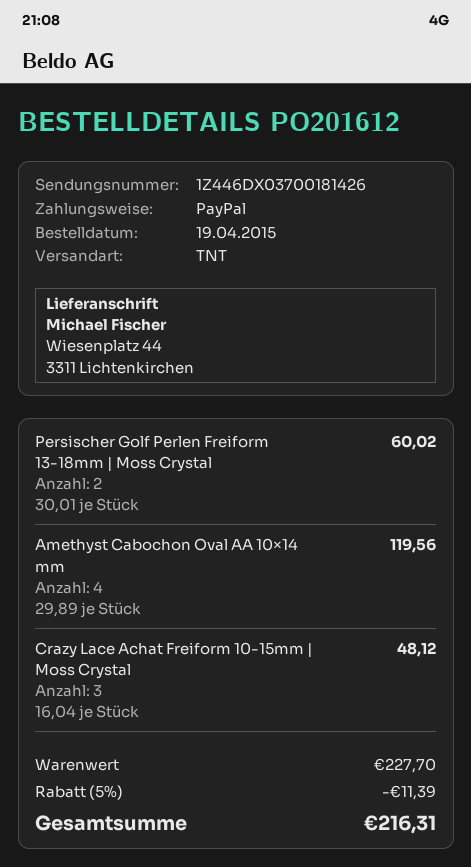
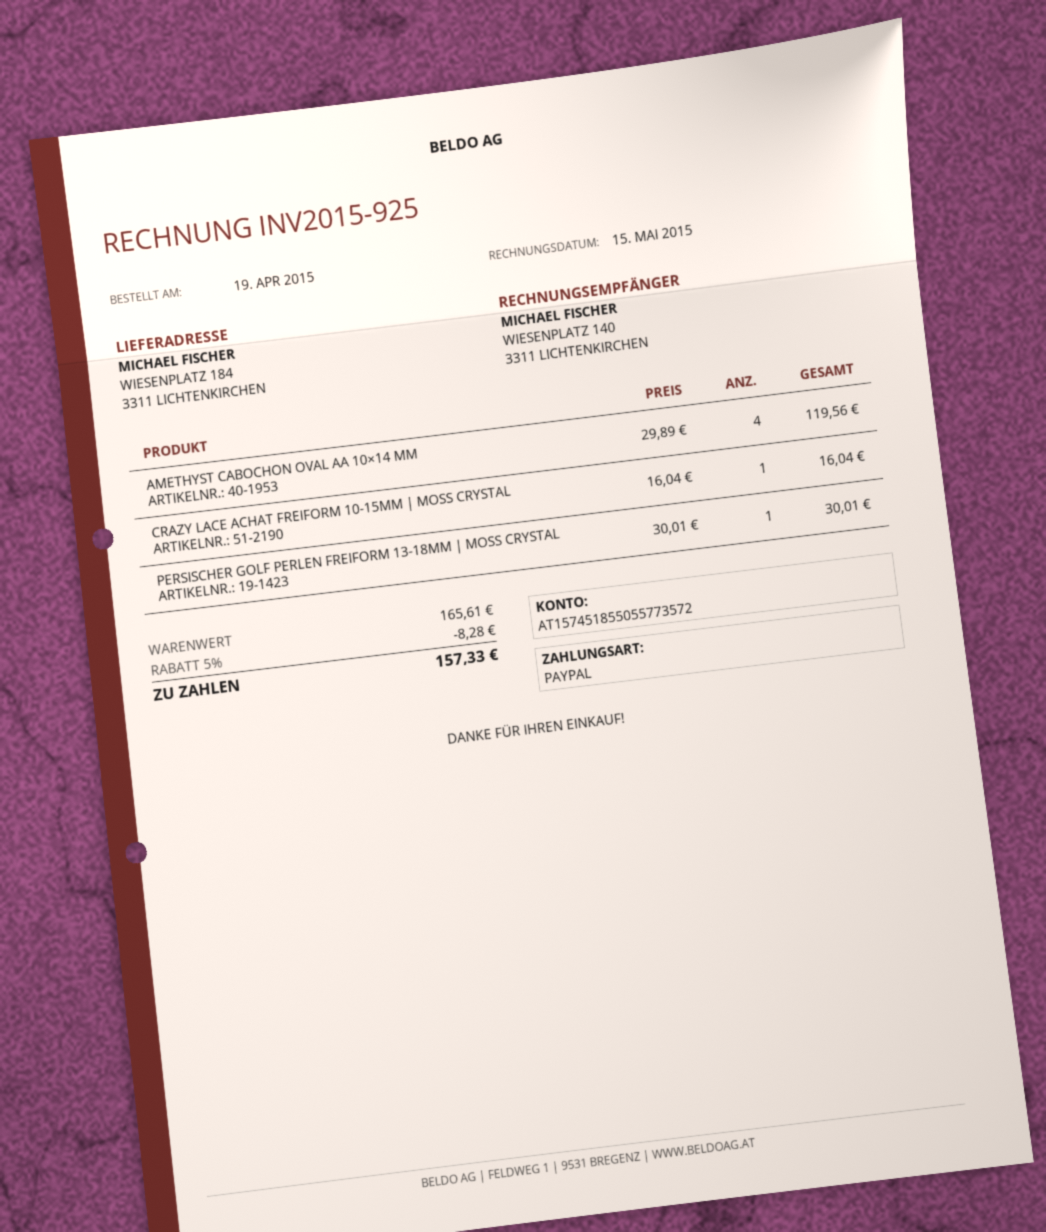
ship to: Wiesenplatz 44, 3311 Lichtenkirchen -> WIESENPLATZ 184, 3311 LICHTENKIRCHEN
Persischer Golf Perlen Freiform 13-18mm | Moss Crystal: 2 x 30.01 = 60.02 -> 1 x 30.01 = 30.01
Crazy Lace Achat Freiform 10-15mm | Moss Crystal: 3 x 16.04 = 48.12 -> 1 x 16.04 = 16.04
subtotal: 227.70 -> 165.61
discount: 5% = 11.39 -> 5% = 8.28
total: 216.31 -> 157.33

